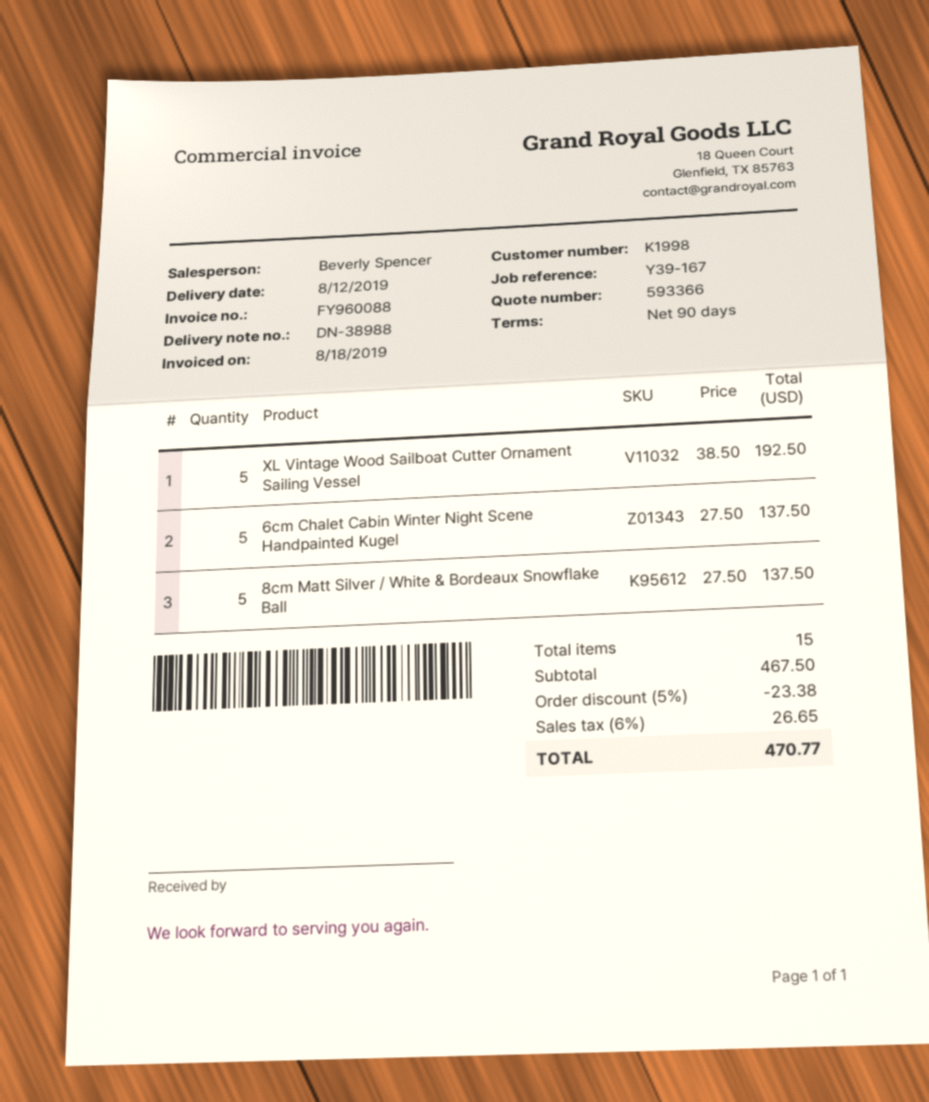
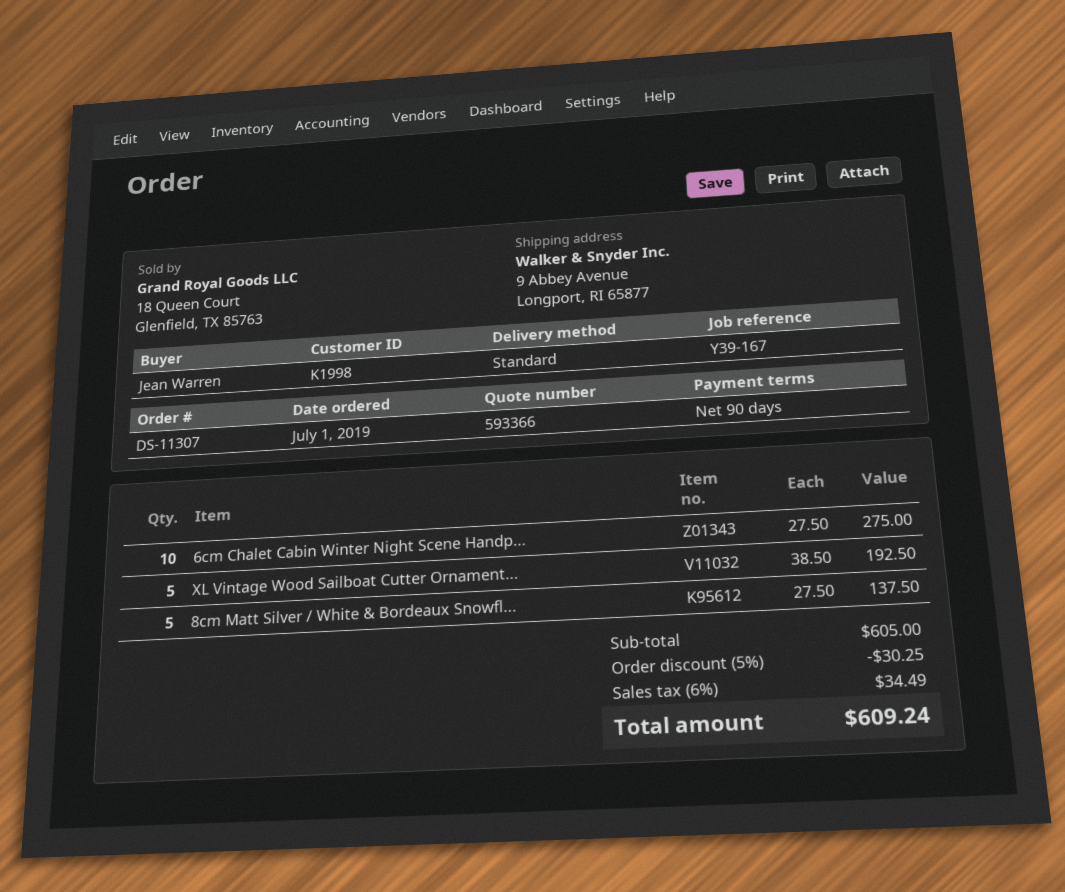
6cm Chalet Cabin Winter Night Scene Handpainted Kugel: 5 x 27.50 = 137.50 -> 10 x 27.50 = 275.00
subtotal: 467.50 -> 605.00
discount: 5% = 23.38 -> 5% = 30.25
tax: 6% = 26.65 -> 6% = 34.49
total: 470.77 -> 609.24

